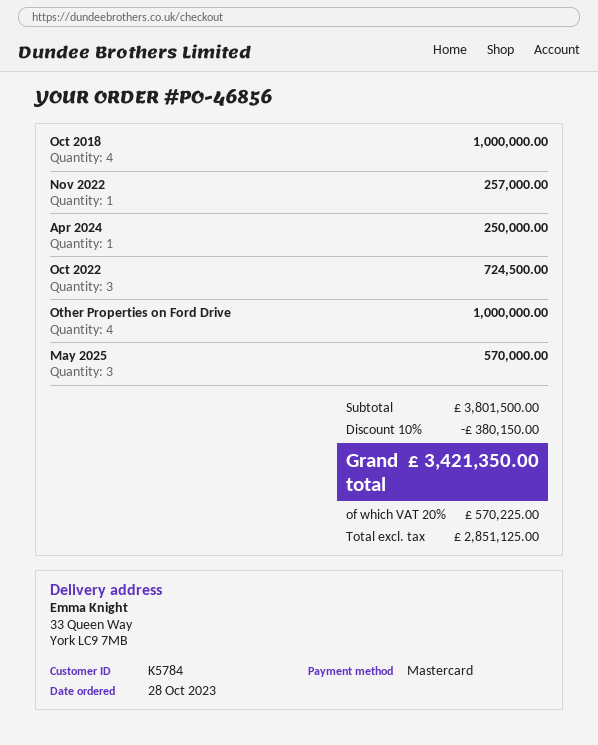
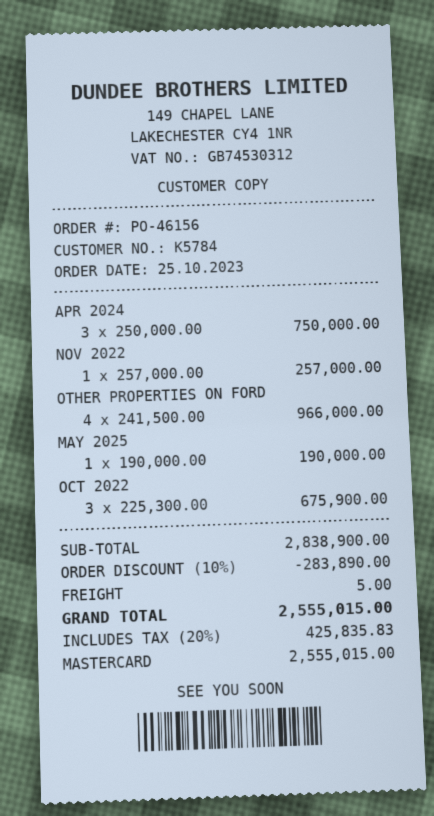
order number: PO-46856 -> PO-46156
order date: 2023-10-28 -> 2023-10-25
Oct 2018: 4 for 1000000.00 -> none
Apr 2024: 1 for 250000.00 -> 3 for 750000.00
Oct 2022: 3 for 724500.00 -> 3 for 675900.00
Other Properties on Ford Drive: 4 for 1000000.00 -> 4 for 966000.00
May 2025: 3 for 570000.00 -> 1 for 190000.00
subtotal: 3801500.00 -> 2838900.00
discount: 10% = 380150.00 -> 10% = 283890.00
shipping: none -> 5.00
tax: 20% = 570225.00 -> 20% = 425835.83
total: 3421350.00 -> 2555015.00

